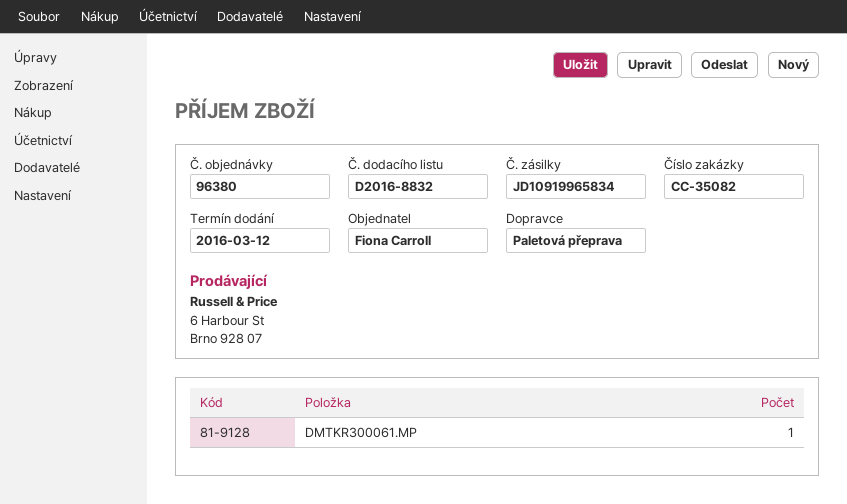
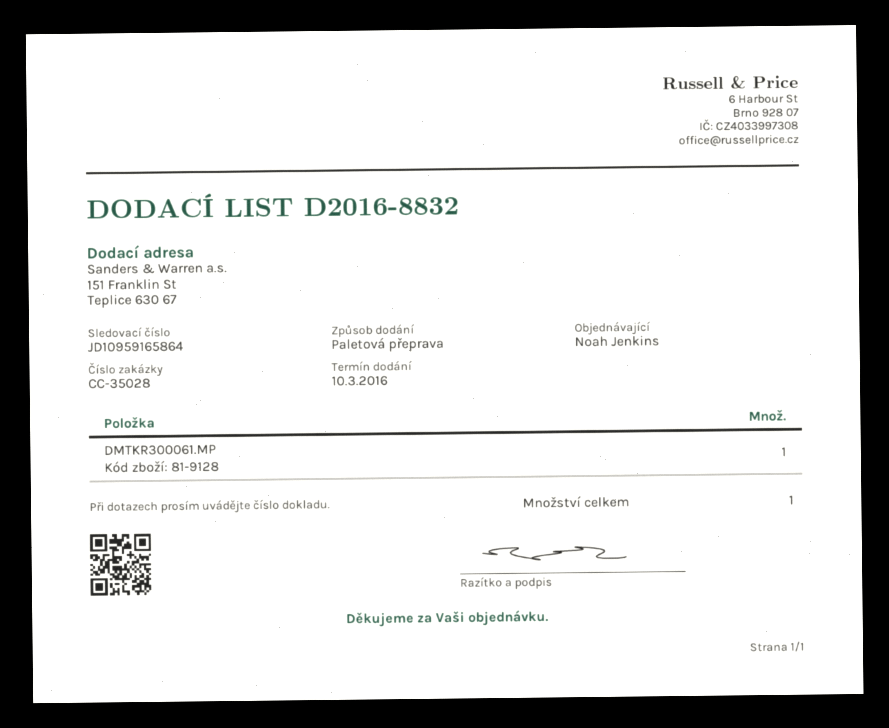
delivery date: 2016-03-12 -> 2016-03-10
reference: CC-35082 -> CC-35028
ordered by: Fiona Carroll -> Noah Jenkins
tracking number: JD10919965834 -> JD10959165864

